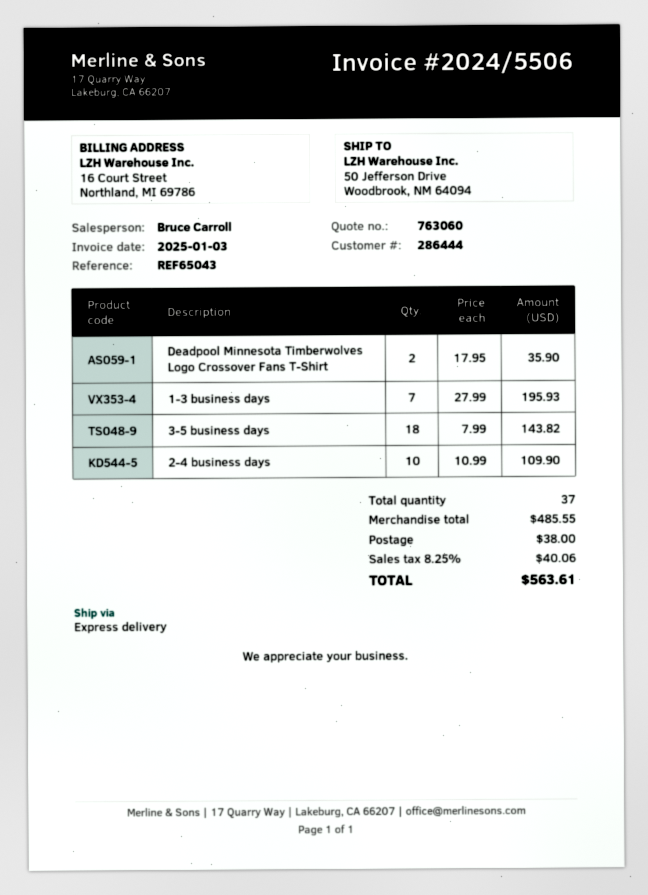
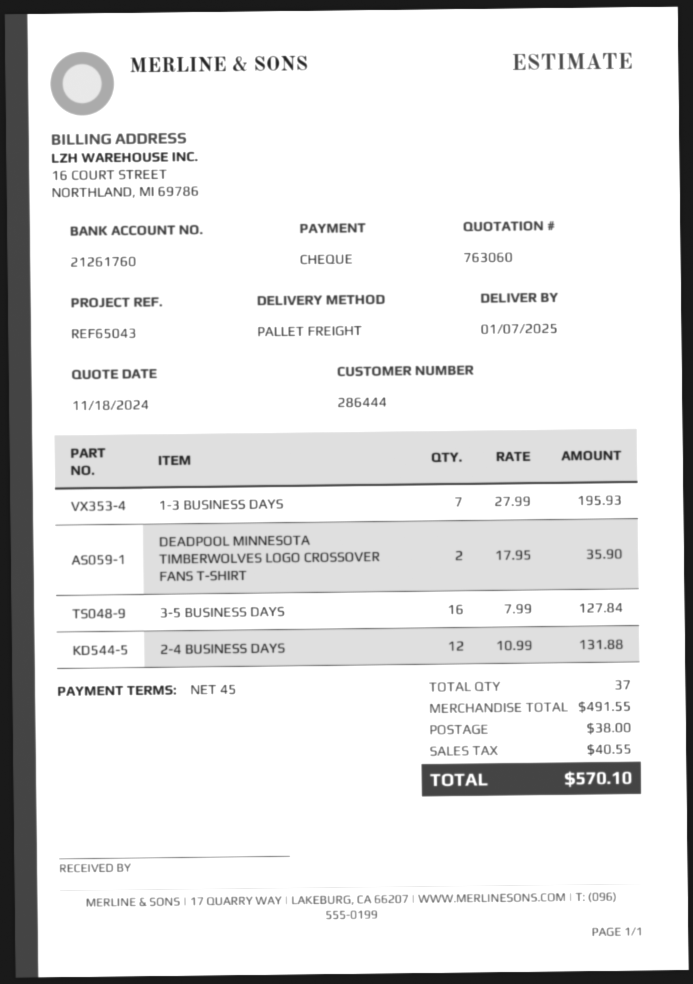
shipping method: express -> pallet freight
3-5 business days: 18 x 7.99 = 143.82 -> 16 x 7.99 = 127.84
2-4 business days: 10 x 10.99 = 109.90 -> 12 x 10.99 = 131.88
subtotal: 485.55 -> 491.55
tax: 40.06 -> 40.55
total: 563.61 -> 570.10

